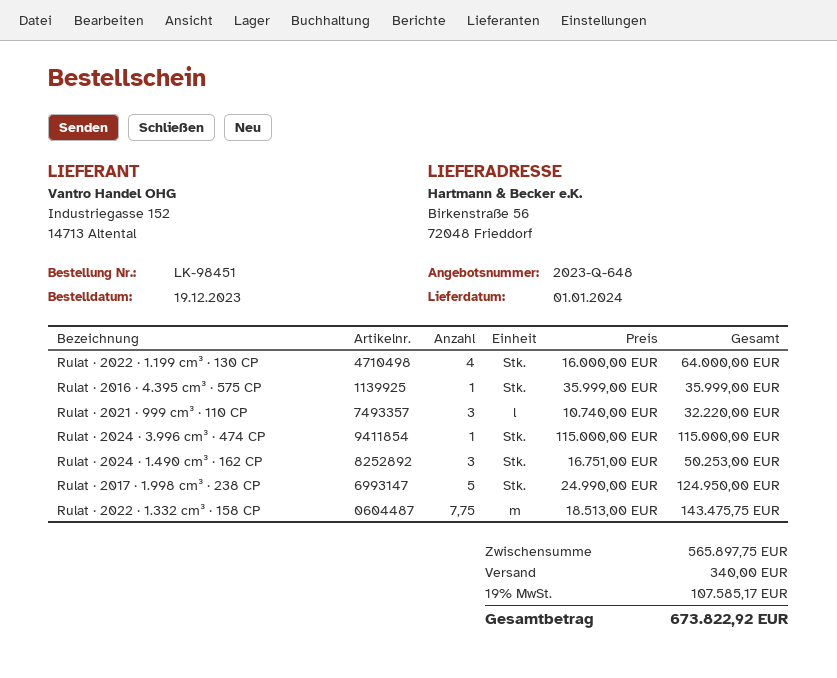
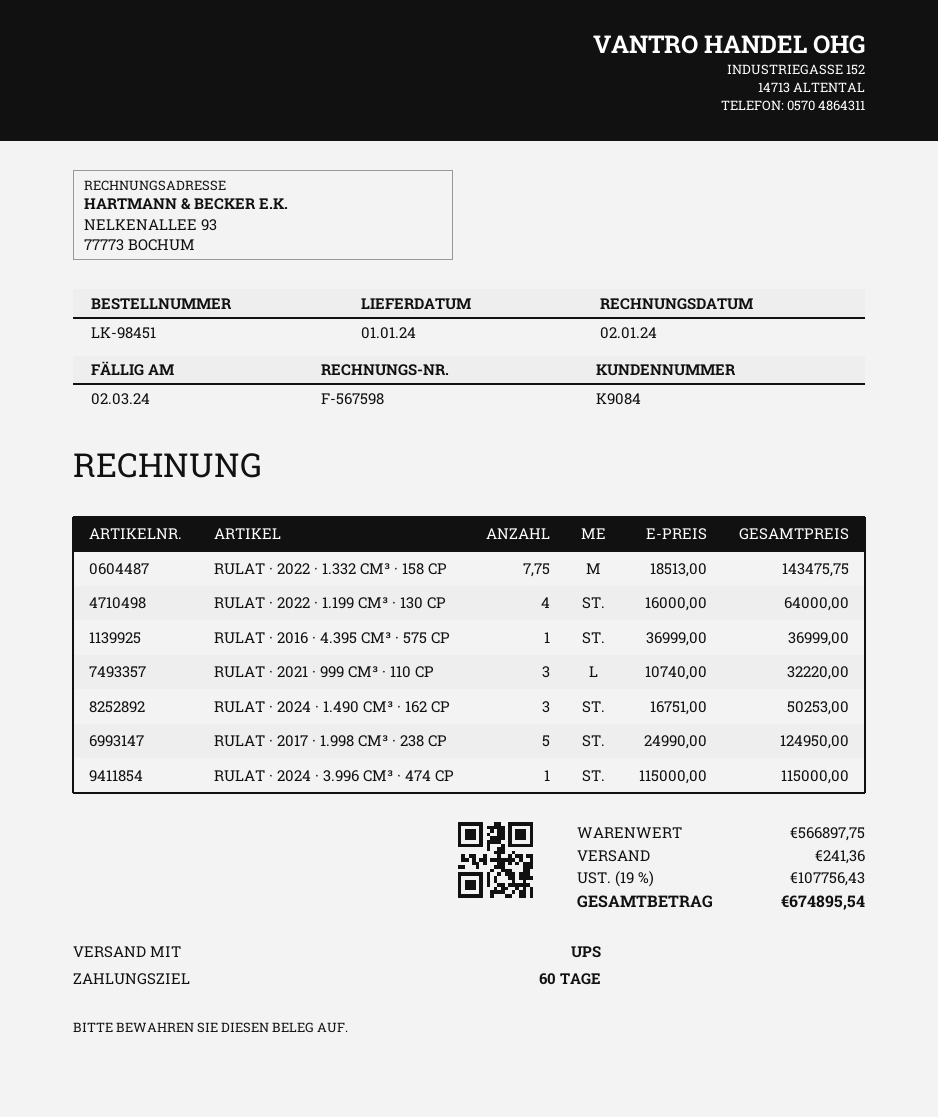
Rulat · 2016 · 4.395 cm³ · 575 CP: 1 x 35999.00 = 35999.00 -> 1 x 36999.00 = 36999.00
subtotal: 565897.75 -> 566897.75
shipping: 340.00 -> 241.36
tax: 19% = 107585.17 -> 19% = 107756.43
total: 673822.92 -> 674895.54

